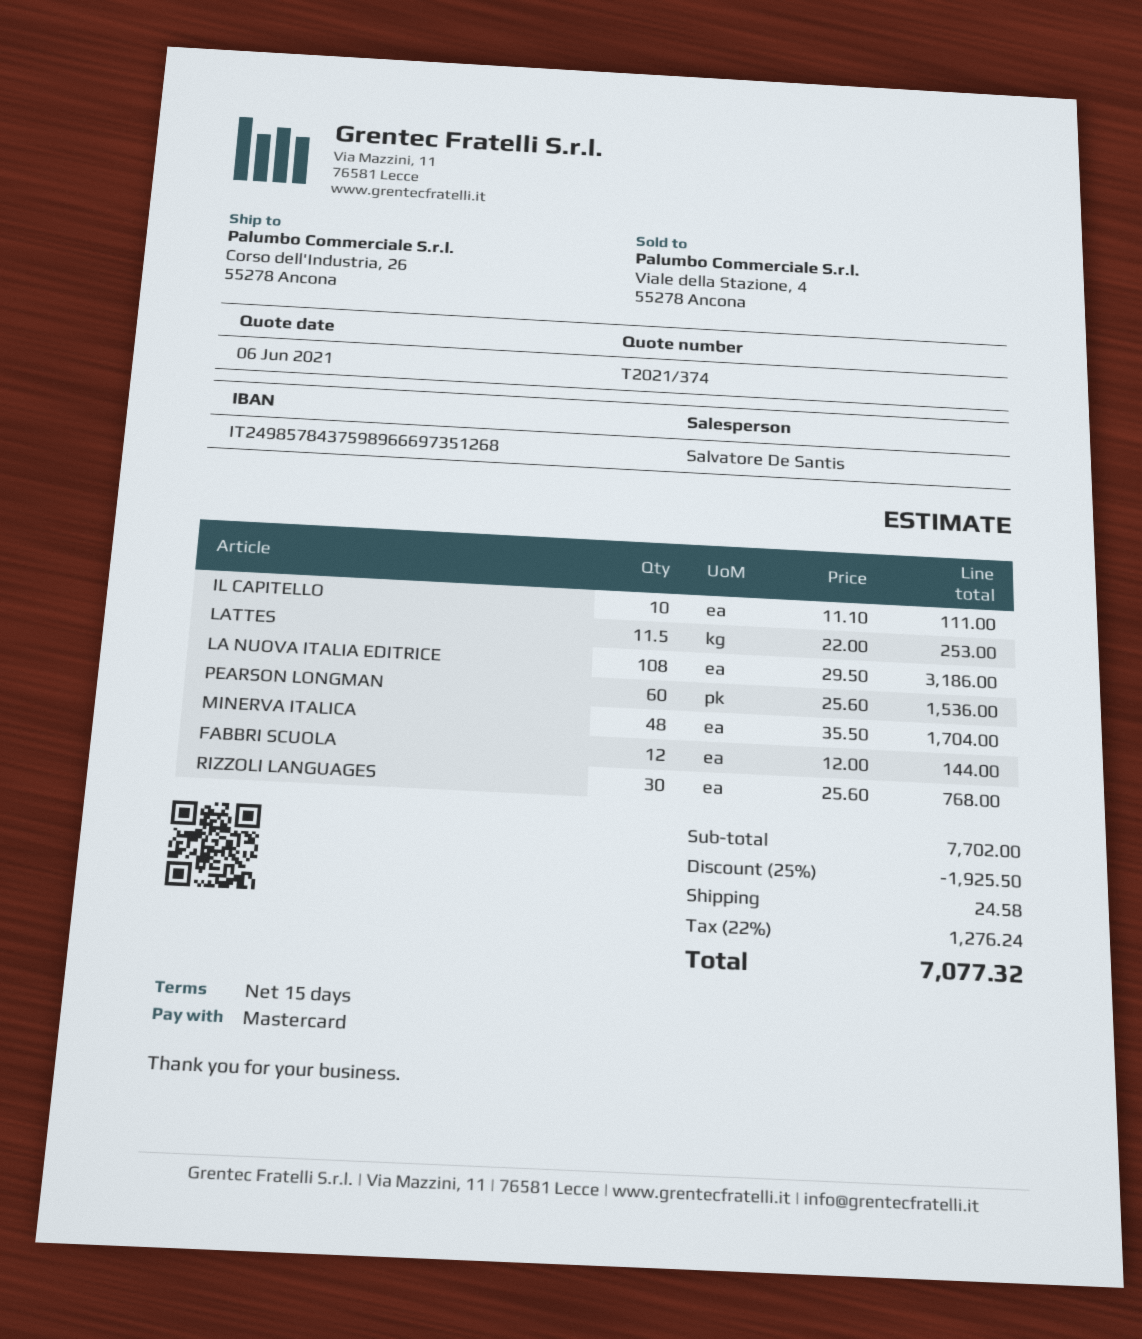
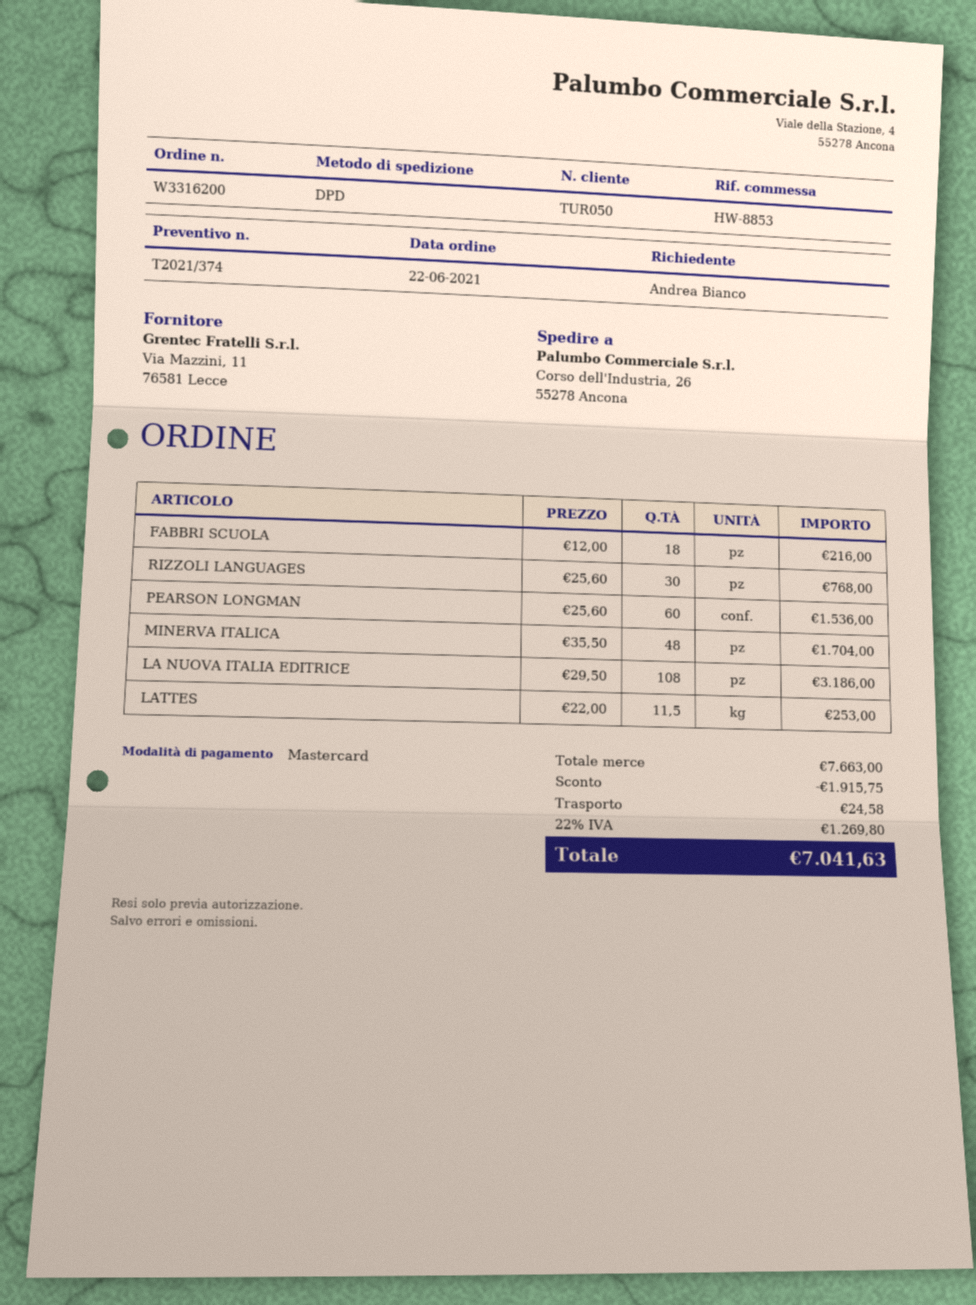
IL CAPITELLO: 10 x 11.10 = 111.00 -> none
FABBRI SCUOLA: 12 x 12.00 = 144.00 -> 18 x 12.00 = 216.00
subtotal: 7702.00 -> 7663.00
discount: 1925.50 -> 1915.75
tax: 22% = 1276.24 -> 22% = 1269.80
total: 7077.32 -> 7041.63

